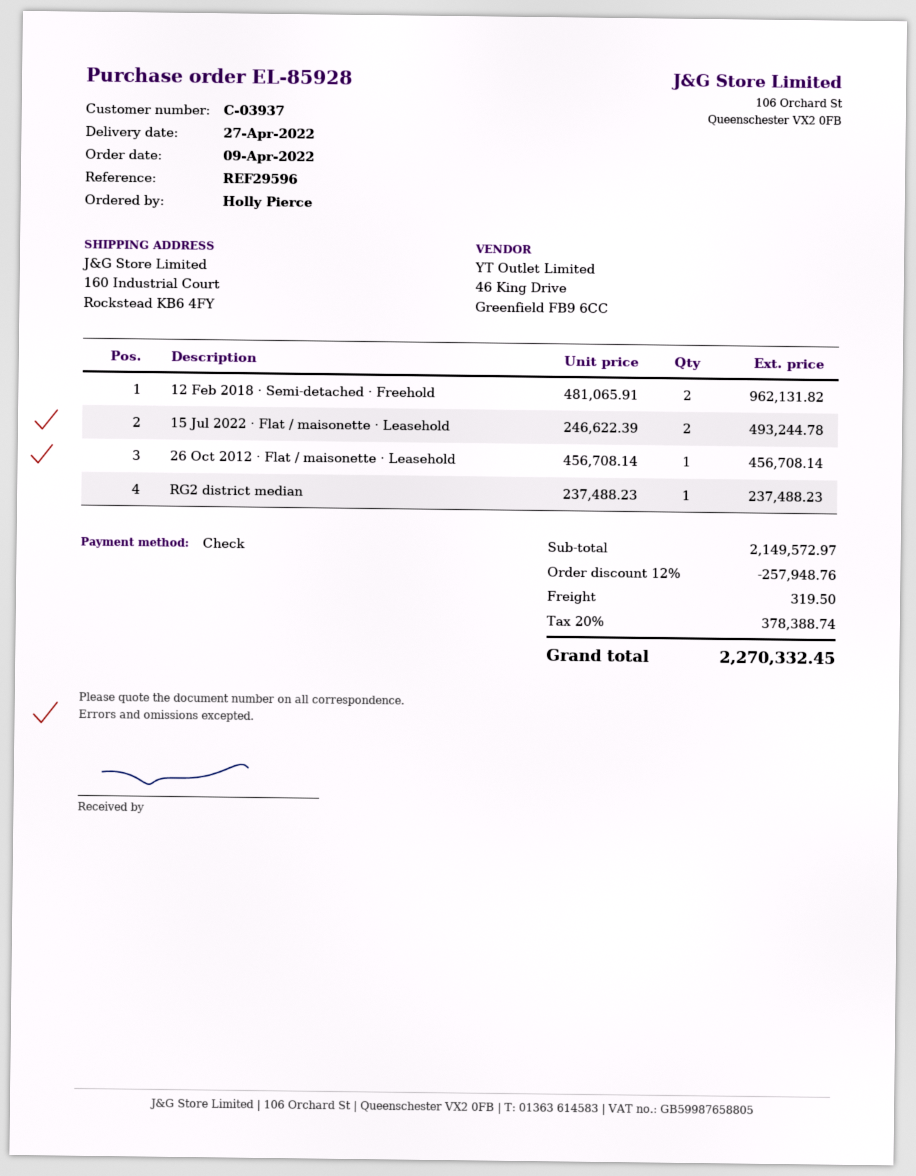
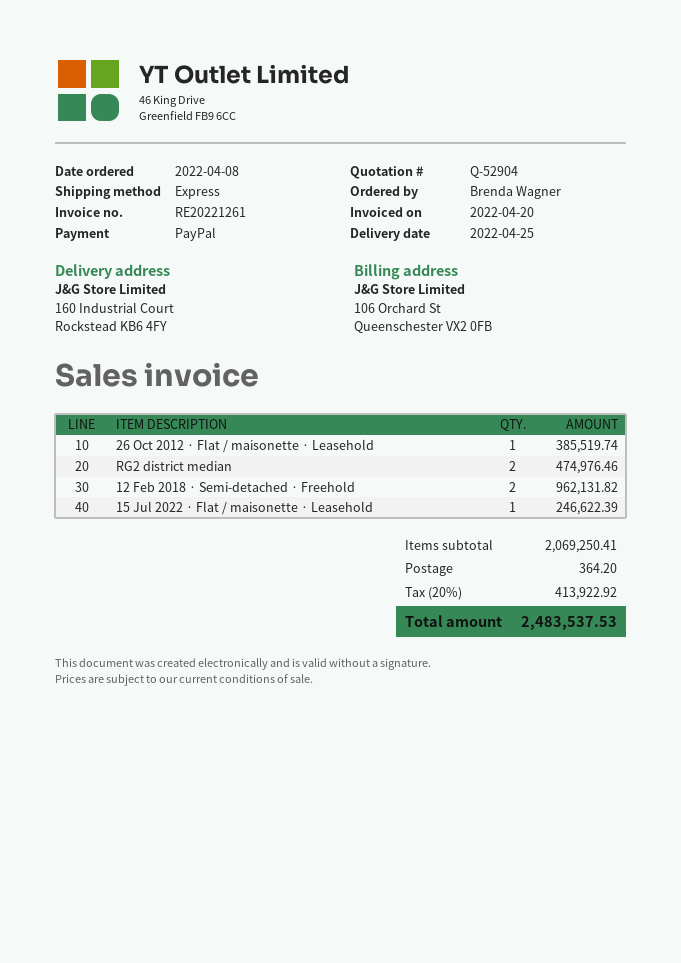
order date: 2022-04-09 -> 2022-04-08
delivery date: 2022-04-27 -> 2022-04-25
ordered by: Holly Pierce -> Brenda Wagner
payment method: cheque -> PayPal
15 Jul 2022 · Flat / maisonette · Leasehold: 2 for 493244.78 -> 1 for 246622.39
26 Oct 2012 · Flat / maisonette · Leasehold: 1 for 456708.14 -> 1 for 385519.74
RG2 district median: 1 for 237488.23 -> 2 for 474976.46
subtotal: 2149572.97 -> 2069250.41
discount: 12% = 257948.76 -> none
shipping: 319.50 -> 364.20
tax: 20% = 378388.74 -> 20% = 413922.92
total: 2270332.45 -> 2483537.53

